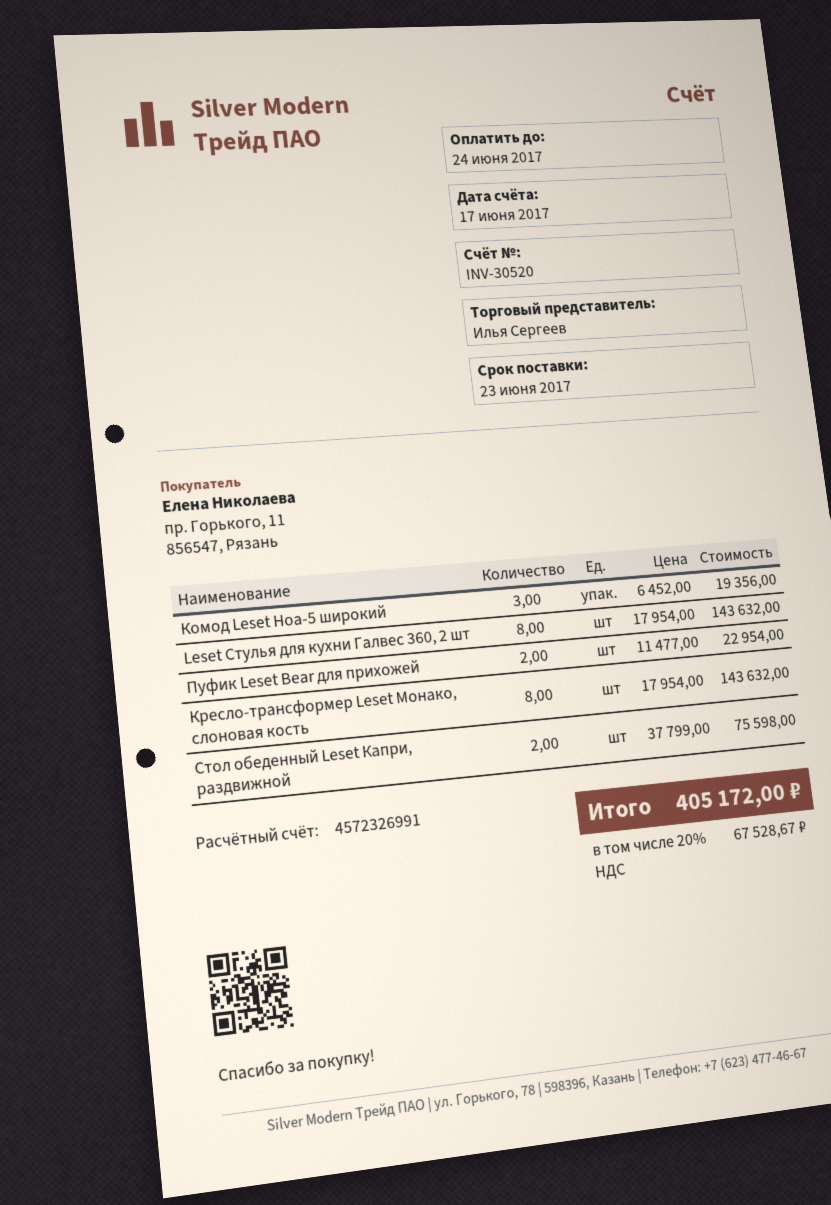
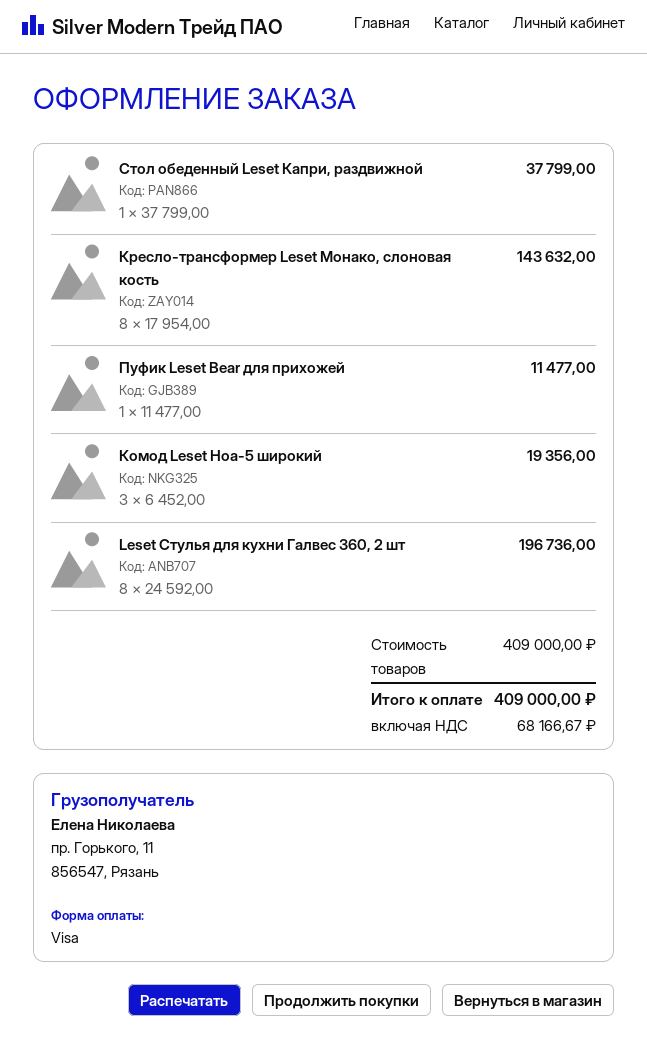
Leset Стулья для кухни Галвес 360, 2 шт: 8 x 17954.00 = 143632.00 -> 8 x 24592.00 = 196736.00
Пуфик Leset Bear для прихожей: 2 x 11477.00 = 22954.00 -> 1 x 11477.00 = 11477.00
Стол обеденный Leset Капри, раздвижной: 2 x 37799.00 = 75598.00 -> 1 x 37799.00 = 37799.00
tax: 67528.67 -> 68166.67
total: 405172.00 -> 409000.00

